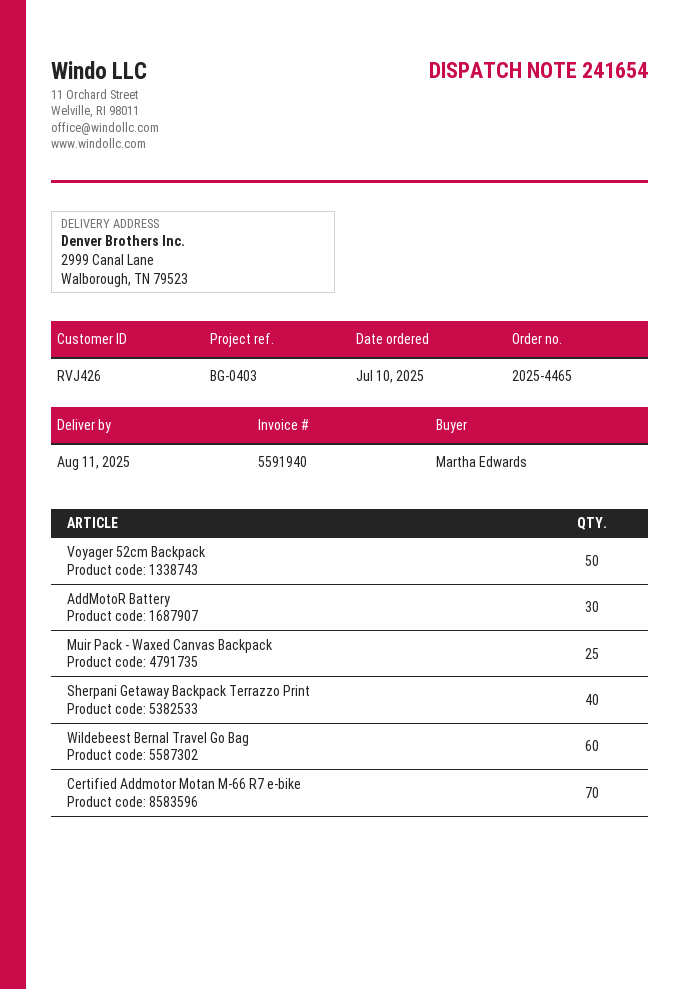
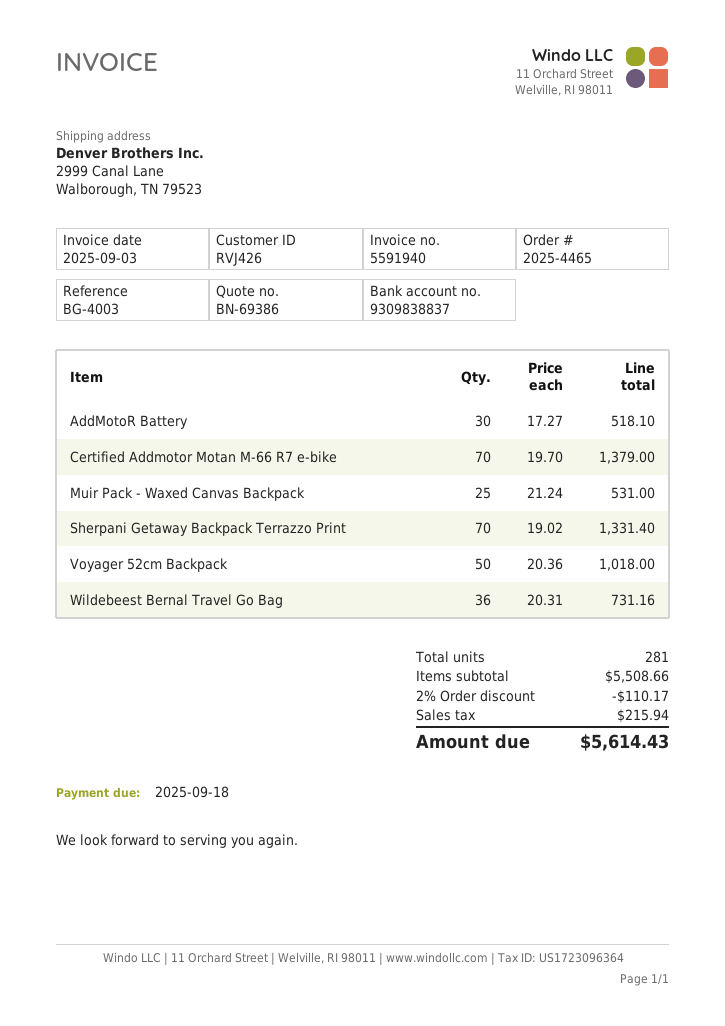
reference: BG-0403 -> BG-4003
Sherpani Getaway Backpack Terrazzo Print: 40 -> 70
Wildebeest Bernal Travel Go Bag: 60 -> 36

